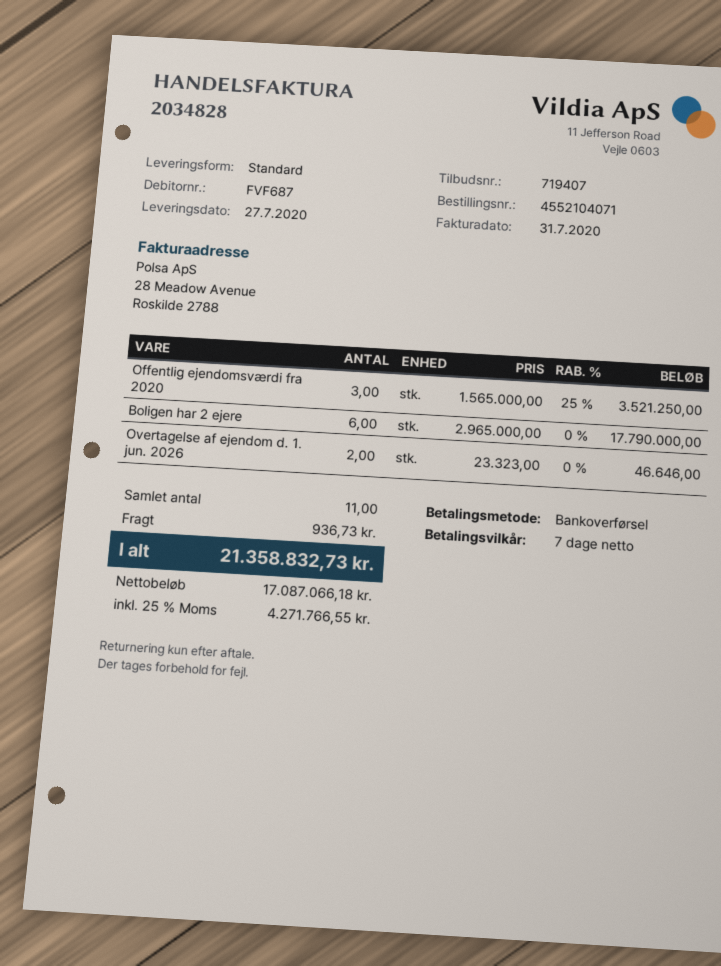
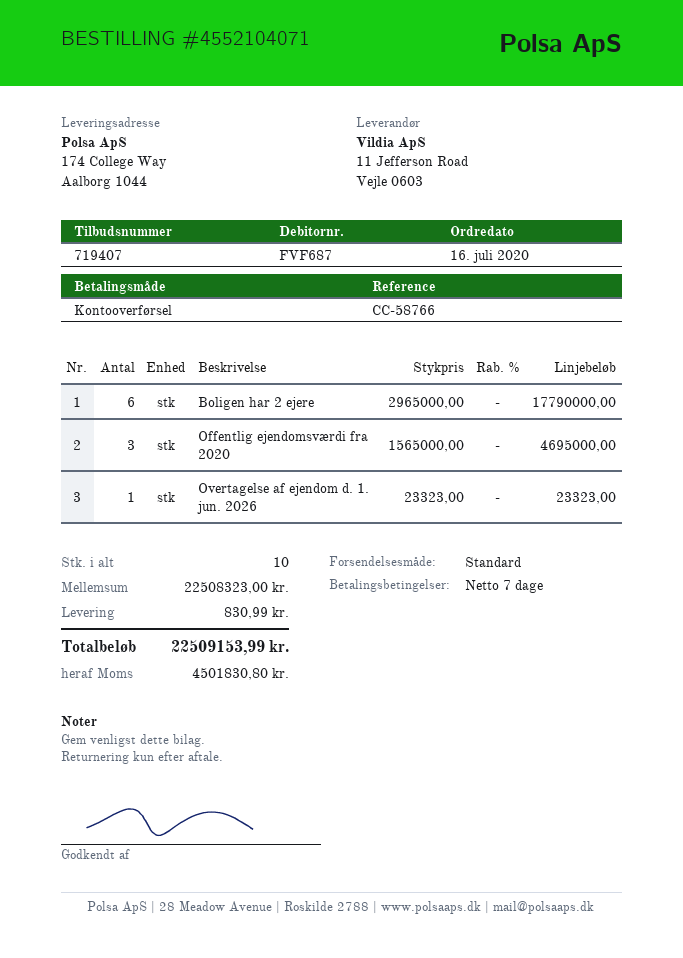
Offentlig ejendomsværdi fra 2020: 3 x 1565000.00 - 25% = 3521250.00 -> 3 x 1565000.00 = 4695000.00
Overtagelse af ejendom d. 1. jun. 2026: 2 x 23323.00 = 46646.00 -> 1 x 23323.00 = 23323.00
total quantity: 11 -> 10
shipping: 936.73 -> 830.99
tax: 4271766.55 -> 4501830.80
total: 21358832.73 -> 22509153.99

